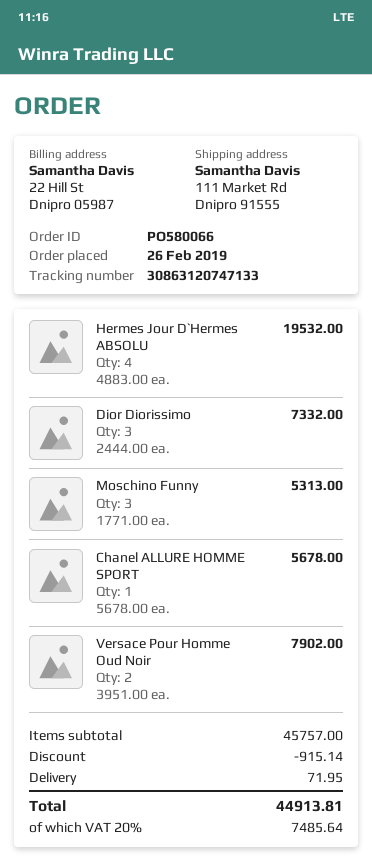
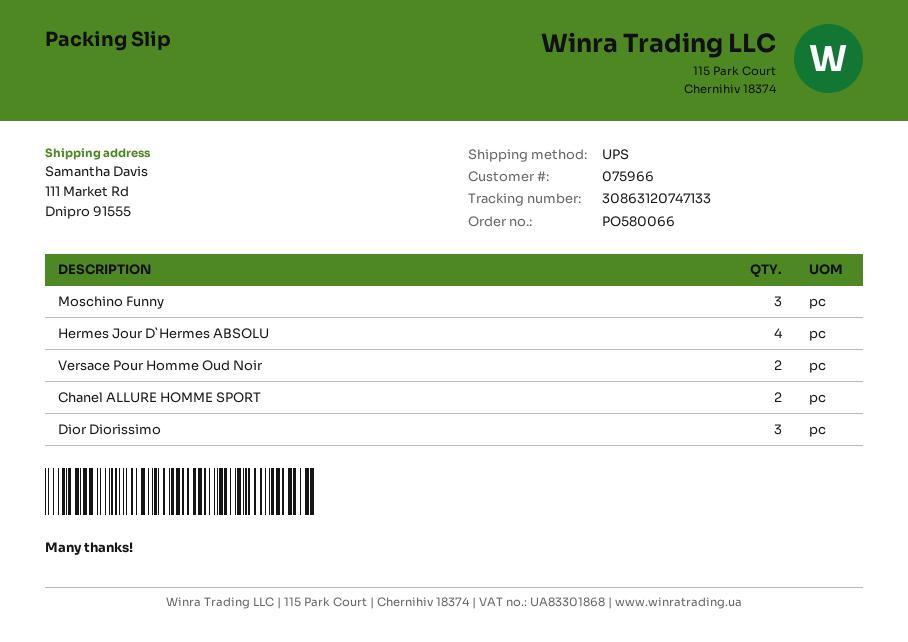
Chanel ALLURE HOMME SPORT: 1 -> 2

